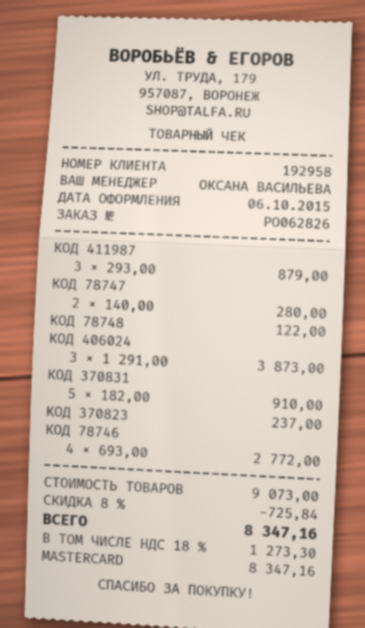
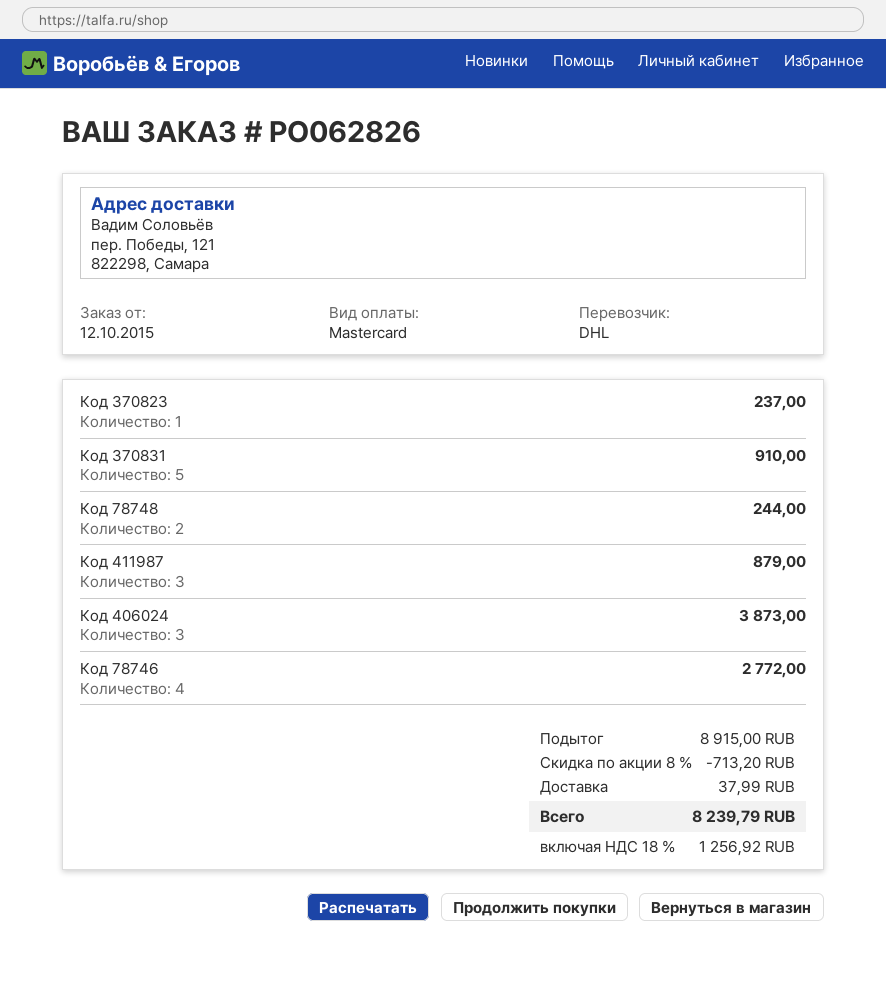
order date: 2015-10-06 -> 2015-10-12
КОД 78747: 2 for 280.00 -> none
КОД 78748: 1 for 122.00 -> 2 for 244.00
subtotal: 9073.00 -> 8915.00
discount: 8% = 725.84 -> 8% = 713.20
shipping: none -> 37.99
tax: 18% = 1273.30 -> 18% = 1256.92
total: 8347.16 -> 8239.79

